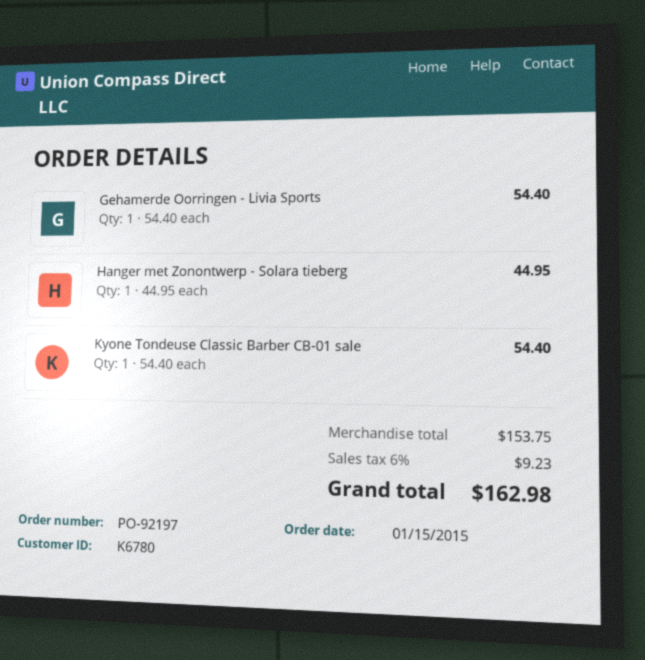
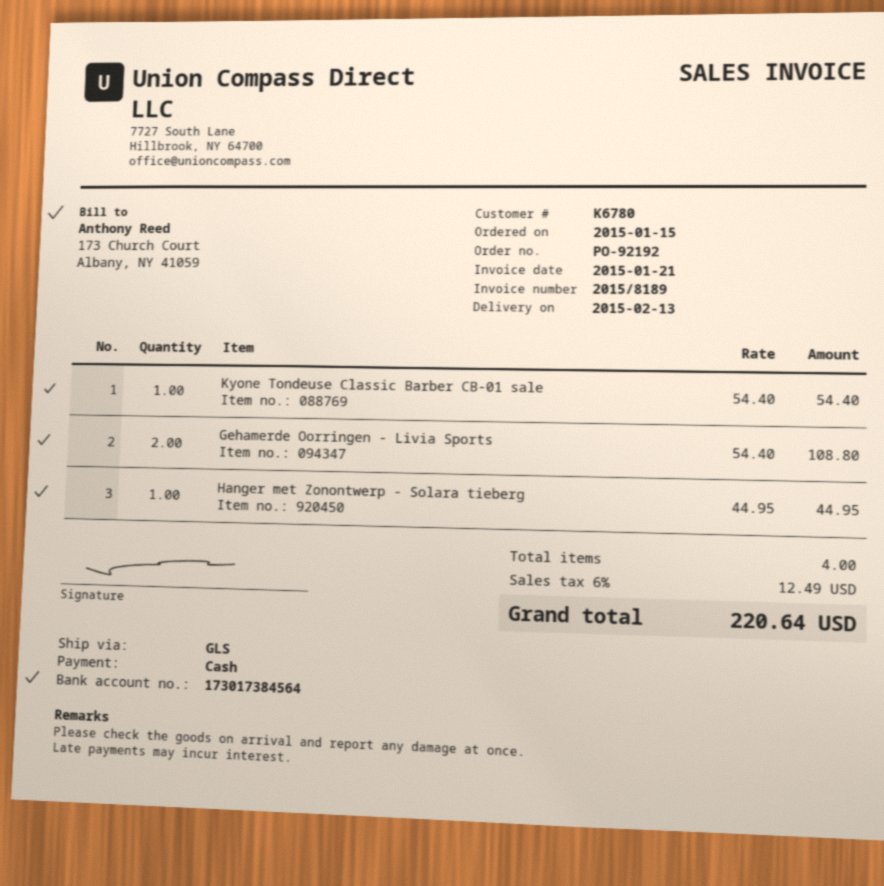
order number: PO-92197 -> PO-92192
Gehamerde Oorringen - Livia Sports: 1 x 54.40 = 54.40 -> 2 x 54.40 = 108.80
tax: 6% = 9.23 -> 6% = 12.49
total: 162.98 -> 220.64

